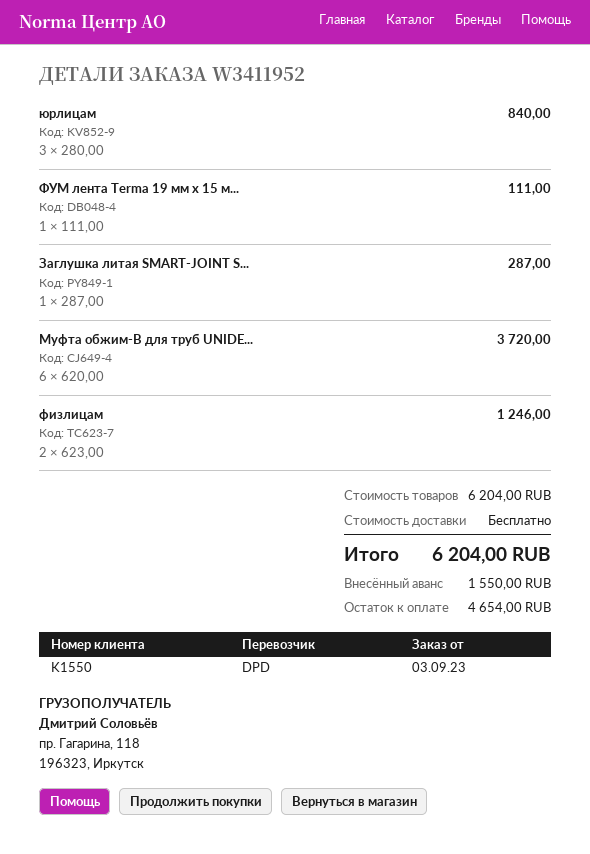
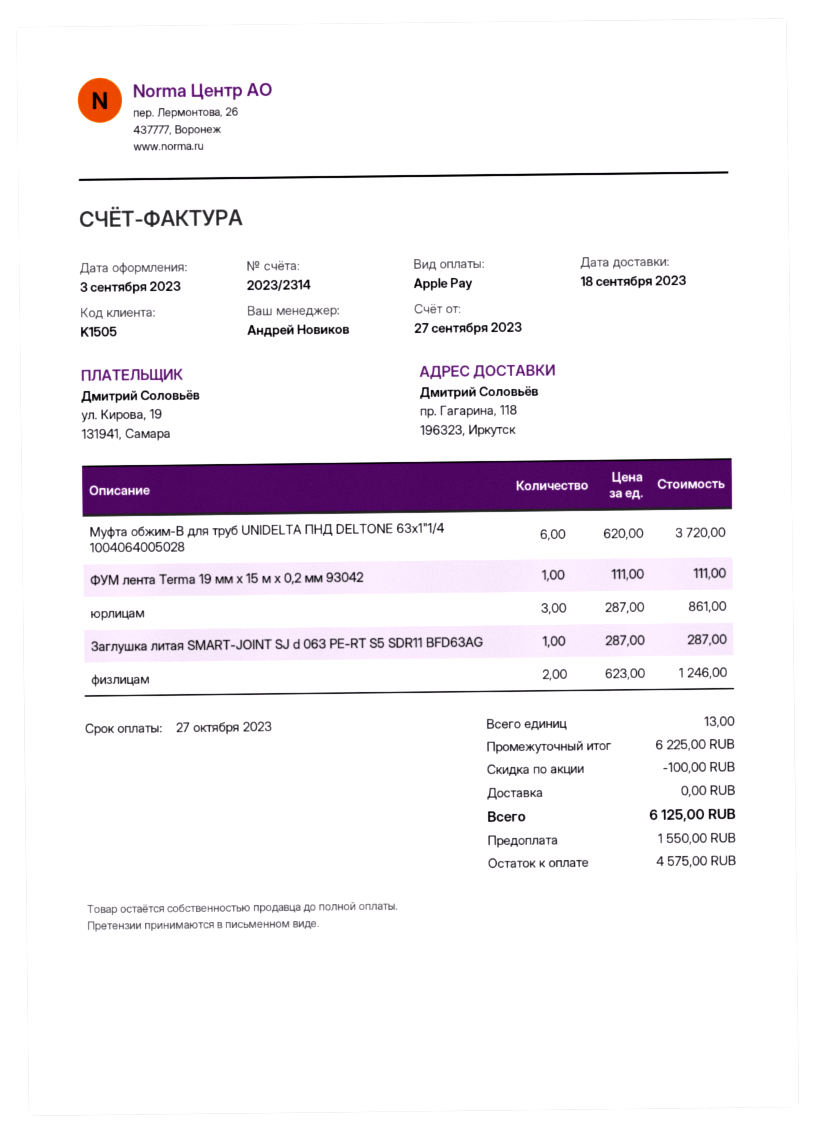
customer number: K1550 -> K1505
юрлицам: 3 x 280.00 = 840.00 -> 3 x 287.00 = 861.00
subtotal: 6204.00 -> 6225.00
discount: none -> 100.00
total: 6204.00 -> 6125.00
balance: 4654.00 -> 4575.00

